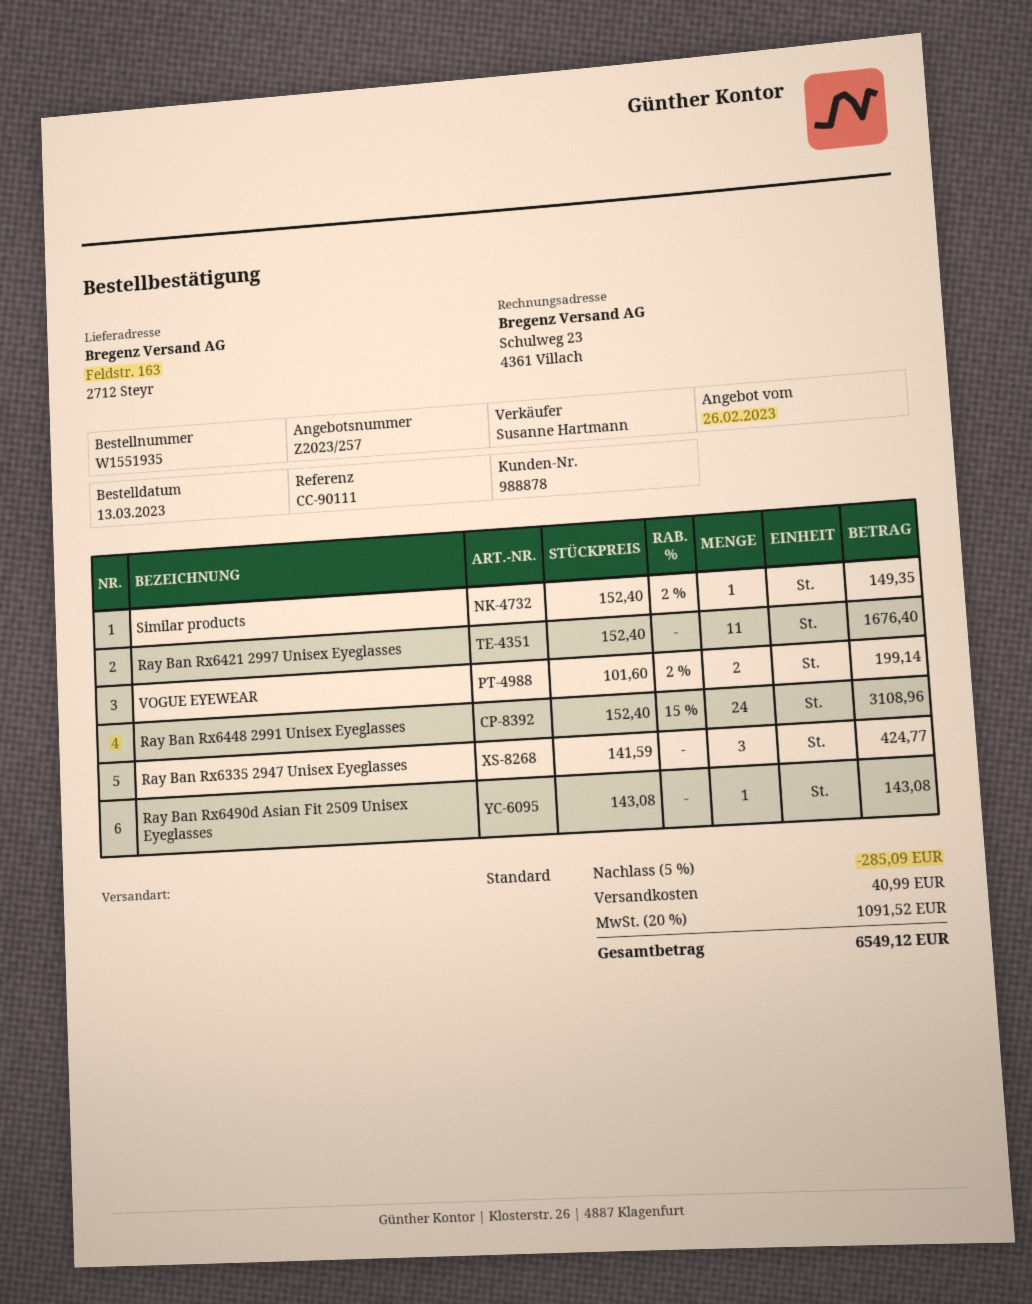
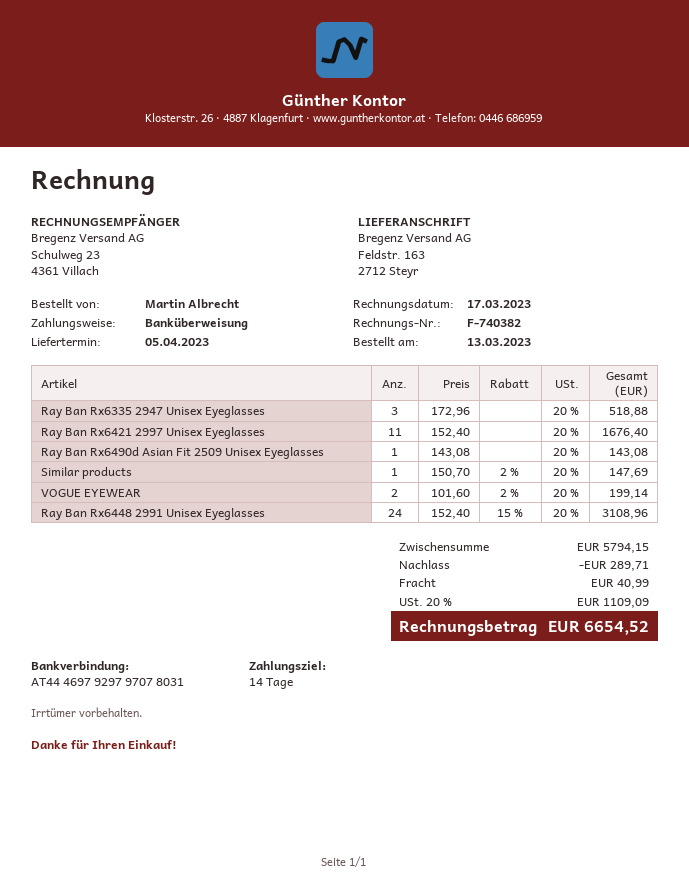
Similar products: 1 x 152.40 - 2% = 149.35 -> 1 x 150.70 - 2% = 147.69
Ray Ban Rx6335 2947 Unisex Eyeglasses: 3 x 141.59 = 424.77 -> 3 x 172.96 = 518.88
discount: 285.09 -> 289.71
tax: 20% = 1091.52 -> 20% = 1109.09
total: 6549.12 -> 6654.52

